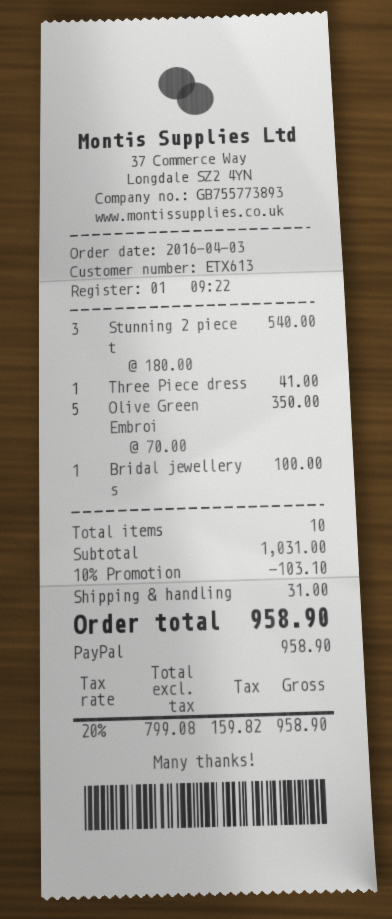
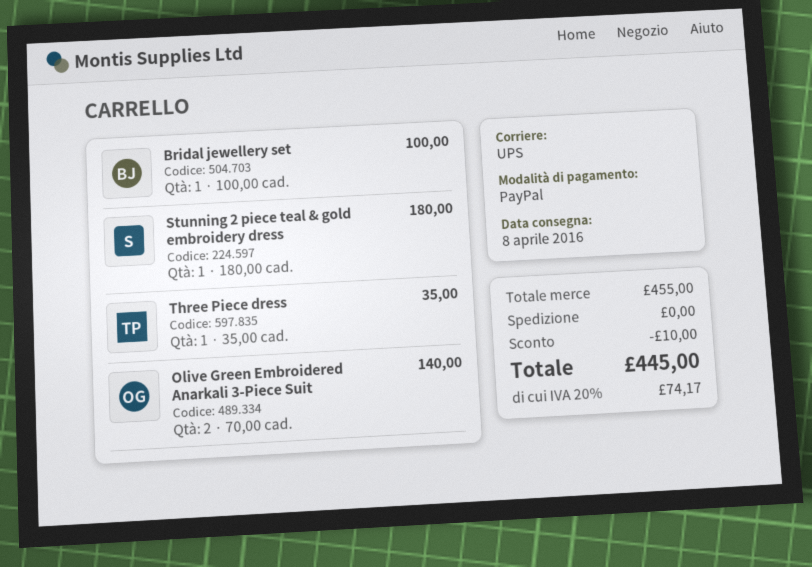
Stunning 2 piece t: 3 x 180.00 = 540.00 -> 1 x 180.00 = 180.00
Three Piece dress: 1 x 41.00 = 41.00 -> 1 x 35.00 = 35.00
Olive Green Embroi: 5 x 70.00 = 350.00 -> 2 x 70.00 = 140.00
subtotal: 1031.00 -> 455.00
discount: 103.10 -> 10.00
shipping: 31.00 -> 0.00
tax: 20% = 159.82 -> 20% = 74.17
total: 958.90 -> 445.00

